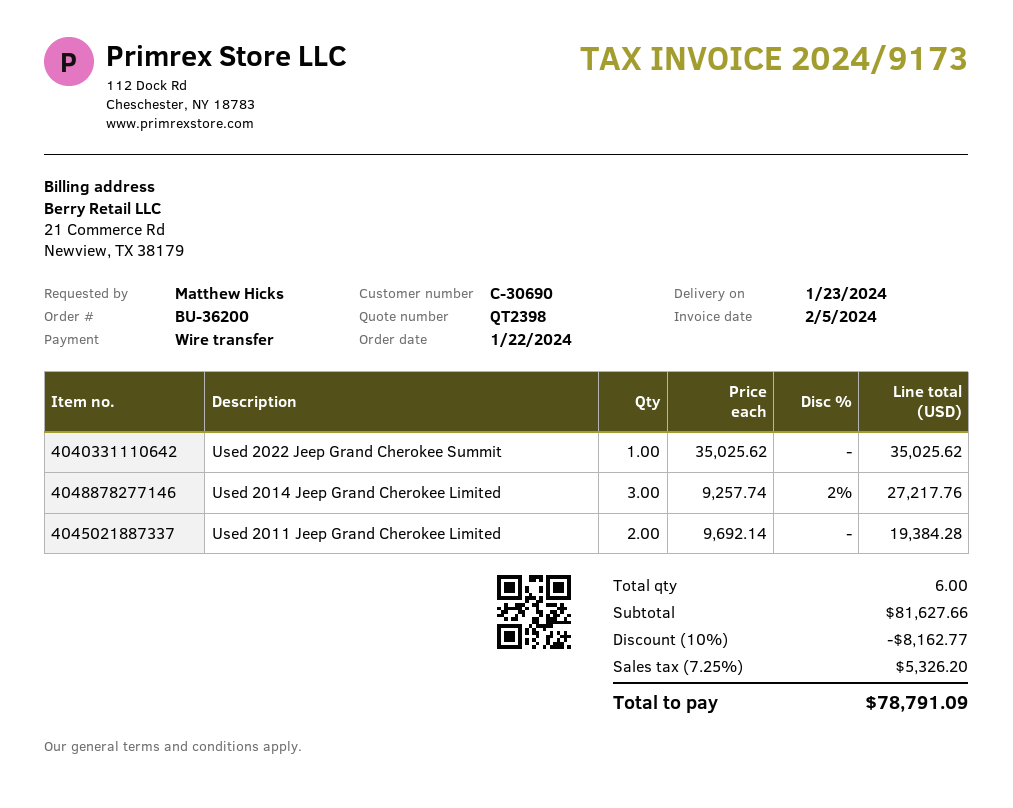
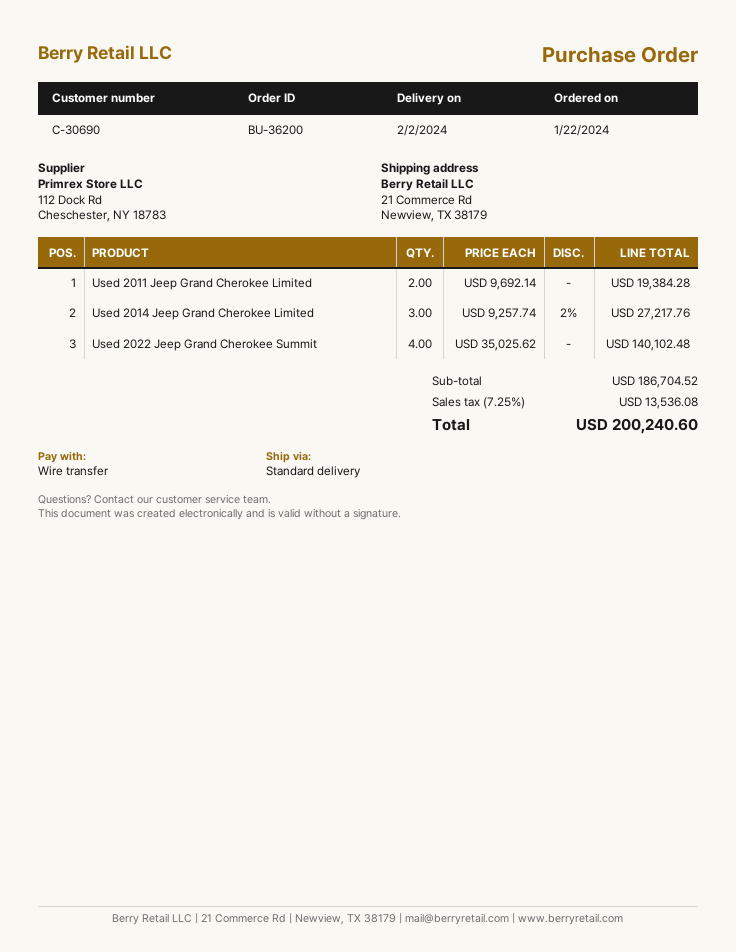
delivery date: 2024-01-23 -> 2024-02-02
Used 2022 Jeep Grand Cherokee Summit: 1 x 35025.62 = 35025.62 -> 4 x 35025.62 = 140102.48
subtotal: 81627.66 -> 186704.52
discount: 10% = 8162.77 -> none
tax: 7.25% = 5326.20 -> 7.25% = 13536.08
total: 78791.09 -> 200240.60

